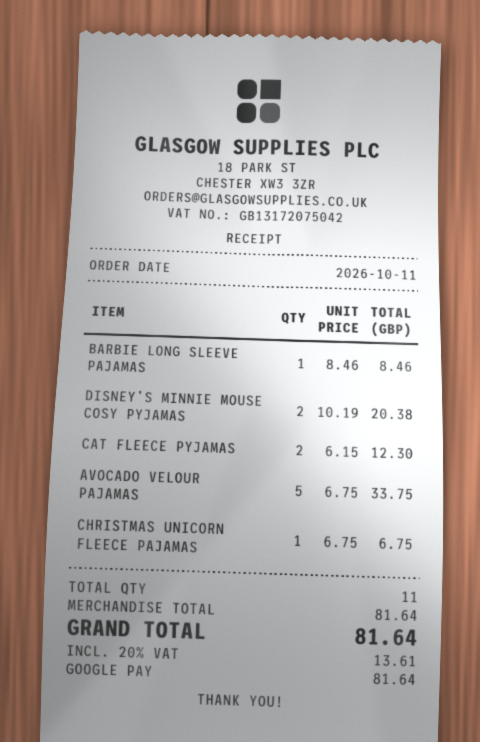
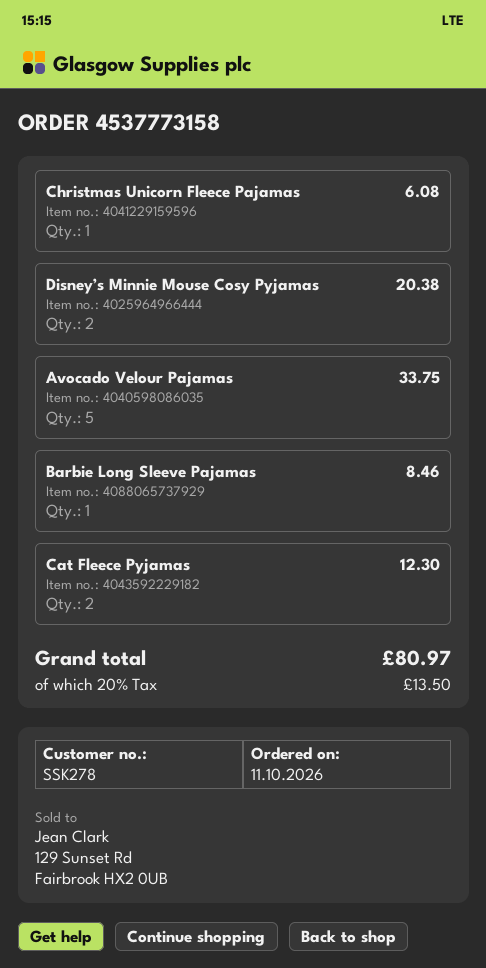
CHRISTMAS UNICORN FLEECE PAJAMAS: 1 for 6.75 -> 1 for 6.08
tax: 20% = 13.61 -> 20% = 13.50
total: 81.64 -> 80.97

